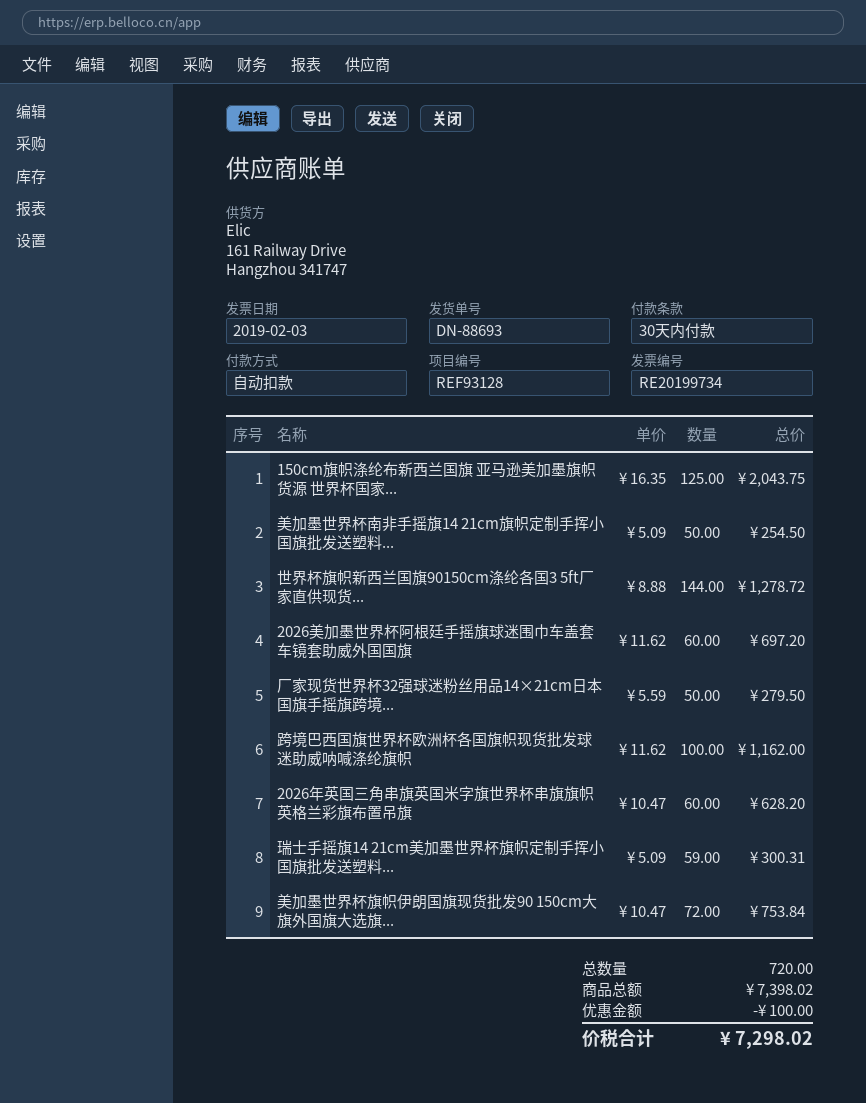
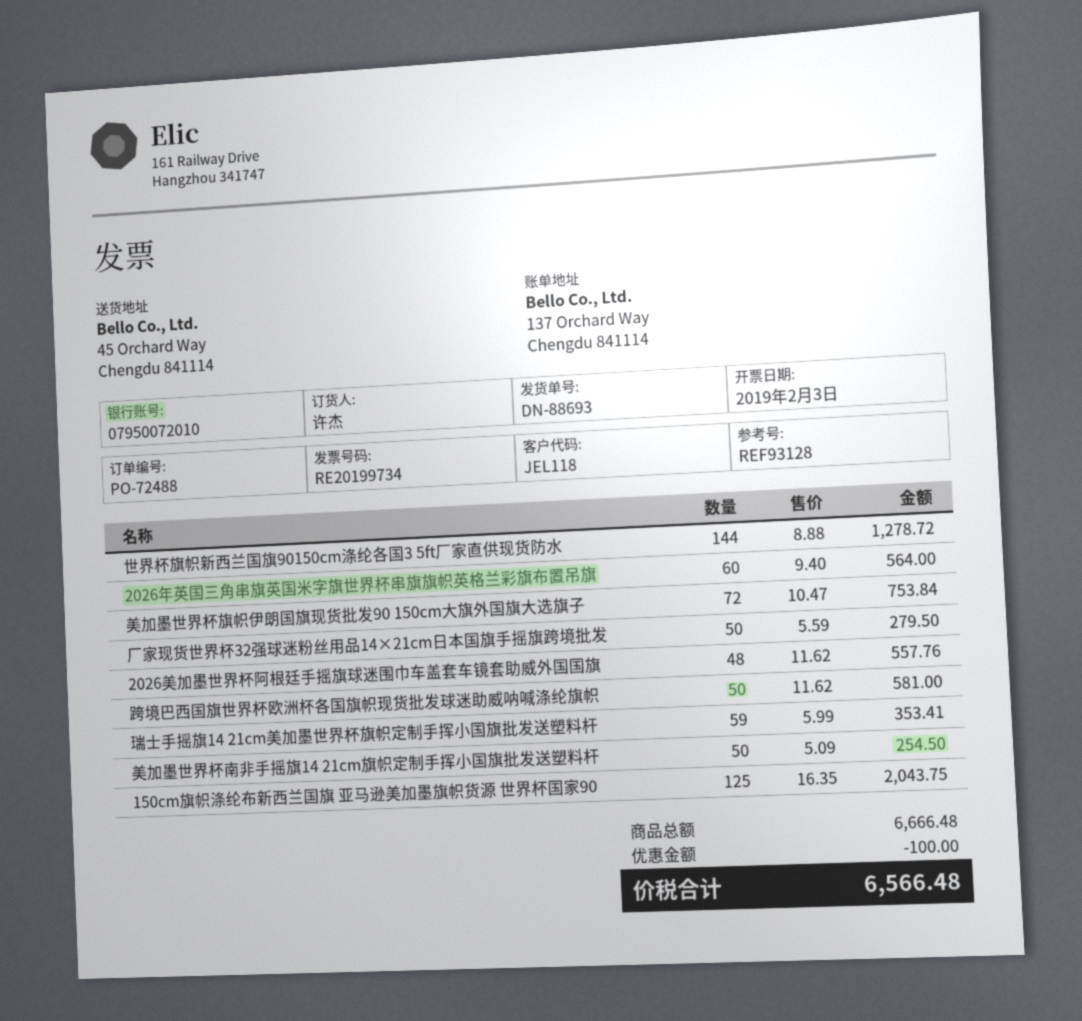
2026美加墨世界杯阿根廷手摇旗球迷围巾车盖套车镜套助威外国国旗: 60 x 11.62 = 697.20 -> 48 x 11.62 = 557.76
跨境巴西国旗世界杯欧洲杯各国旗帜现货批发球迷助威呐喊涤纶旗帜: 100 x 11.62 = 1162.00 -> 50 x 11.62 = 581.00
2026年英国三角串旗英国米字旗世界杯串旗旗帜英格兰彩旗布置吊旗: 60 x 10.47 = 628.20 -> 60 x 9.40 = 564.00
瑞士手摇旗14 21cm美加墨世界杯旗帜定制手挥小国旗批发送塑料...: 59 x 5.09 = 300.31 -> 59 x 5.99 = 353.41
subtotal: 7398.02 -> 6666.48
total: 7298.02 -> 6566.48

